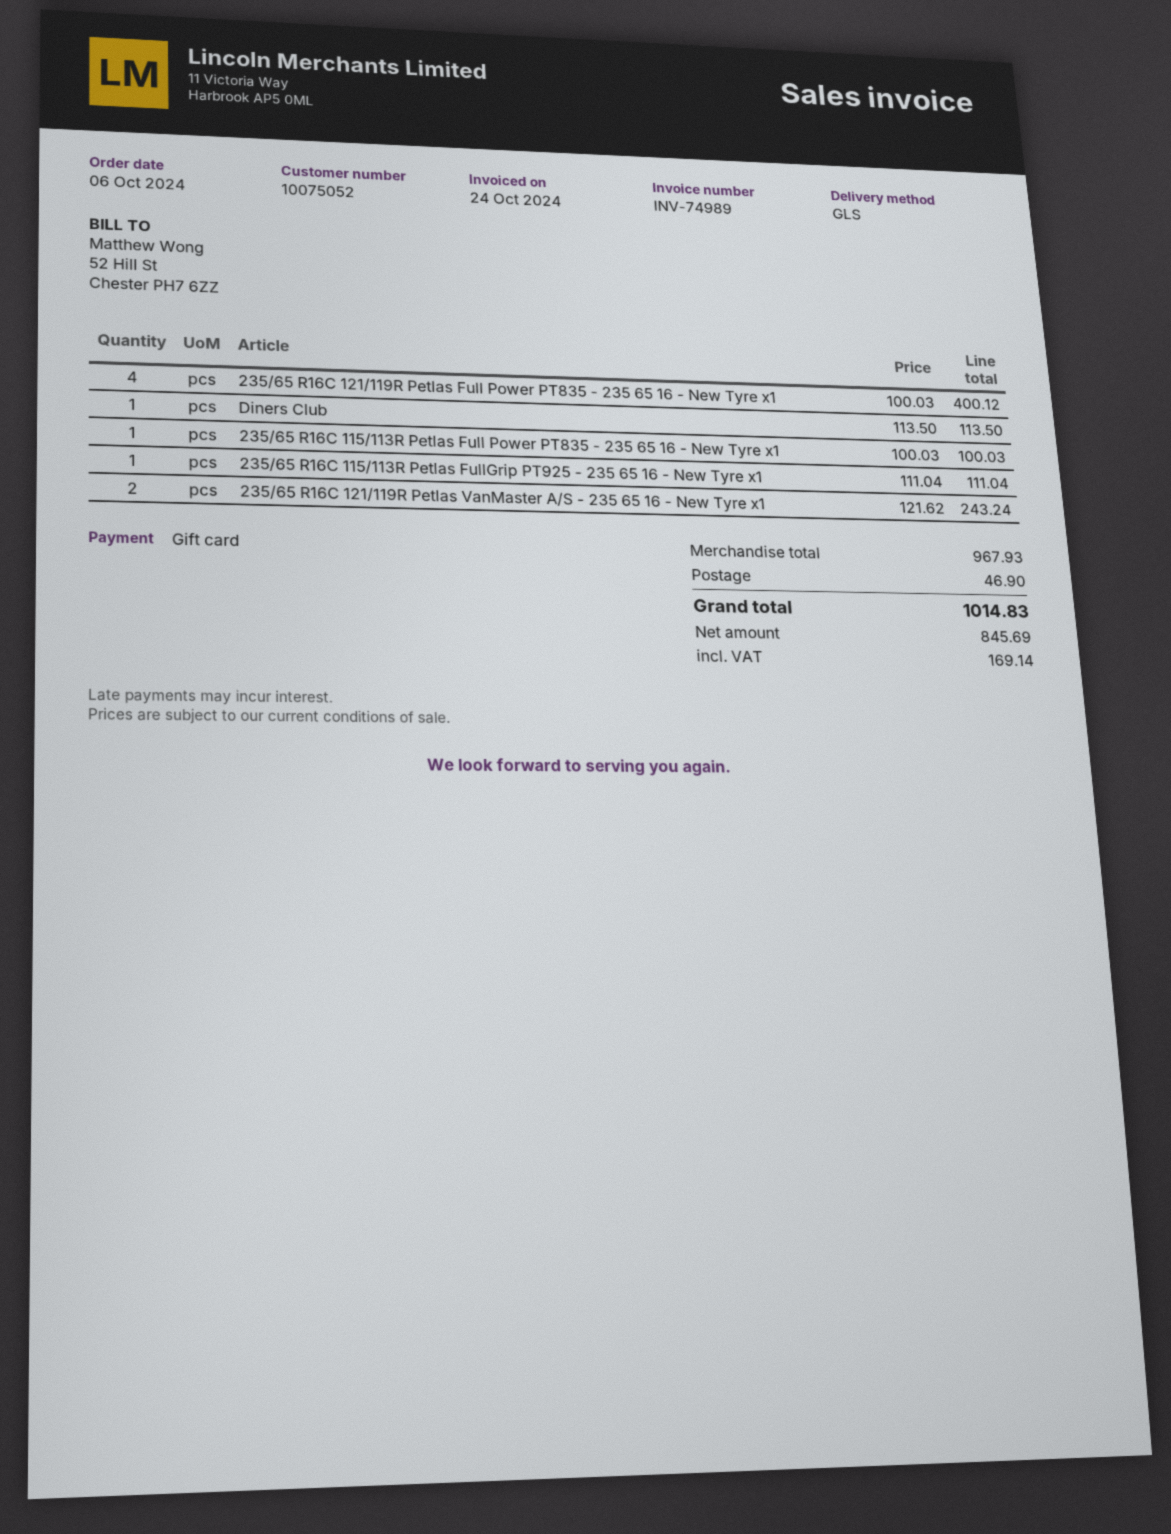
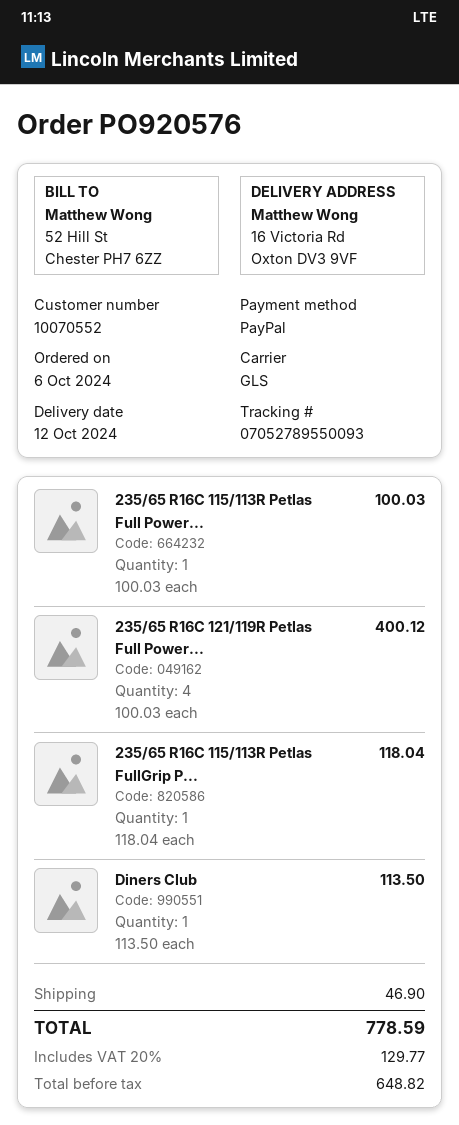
customer number: 10075052 -> 10070552
payment method: gift card -> PayPal
235/65 R16C 115/113R Petlas FullGrip PT925 - 235 65 16 - New Tyre x1: 1 x 111.04 = 111.04 -> 1 x 118.04 = 118.04
235/65 R16C 121/119R Petlas VanMaster A/S - 235 65 16 - New Tyre x1: 2 x 121.62 = 243.24 -> none
net: 845.69 -> 648.82
tax: 169.14 -> 129.77
total: 1014.83 -> 778.59

